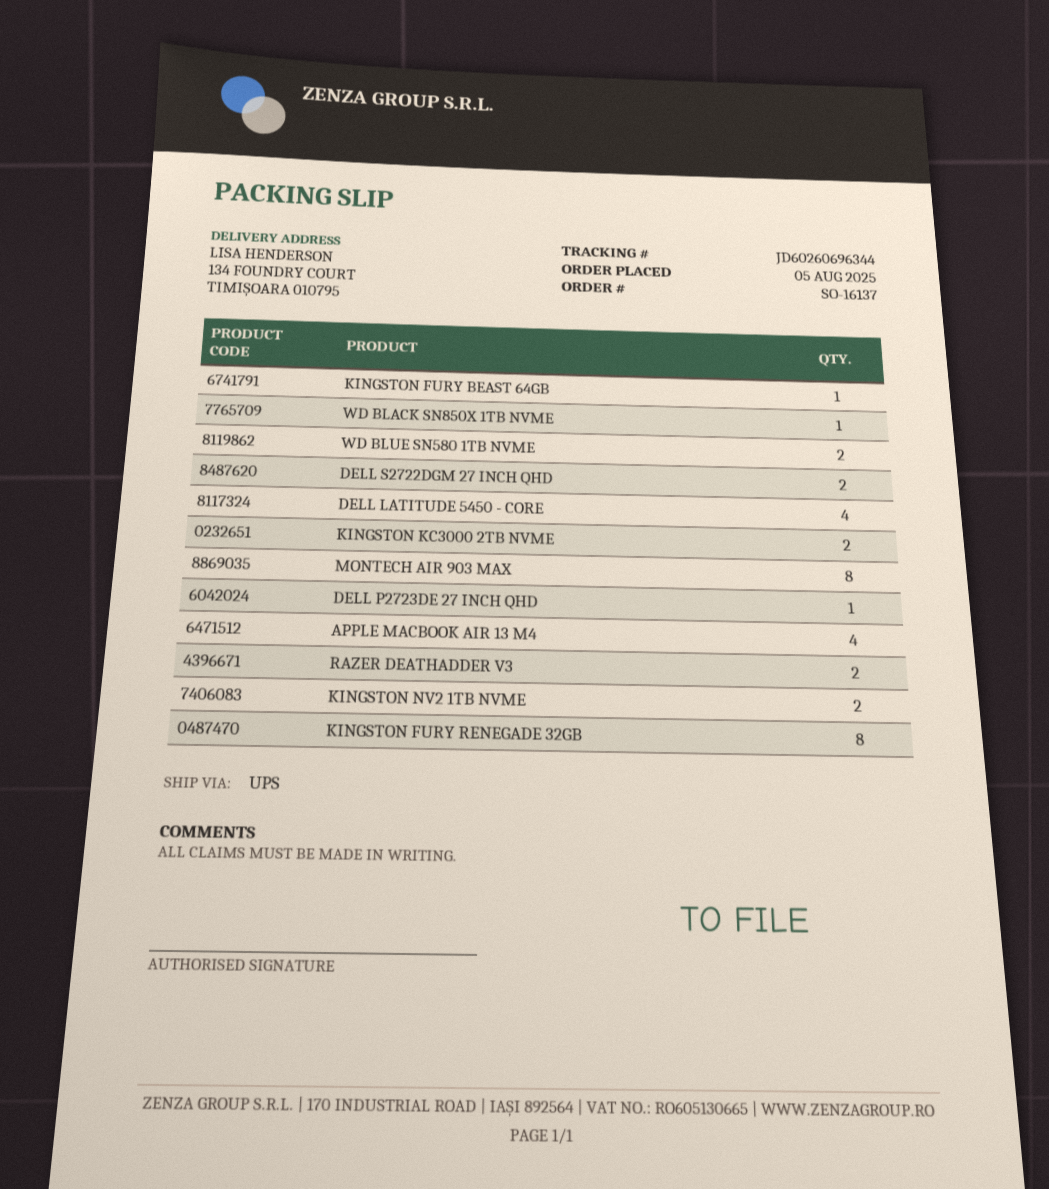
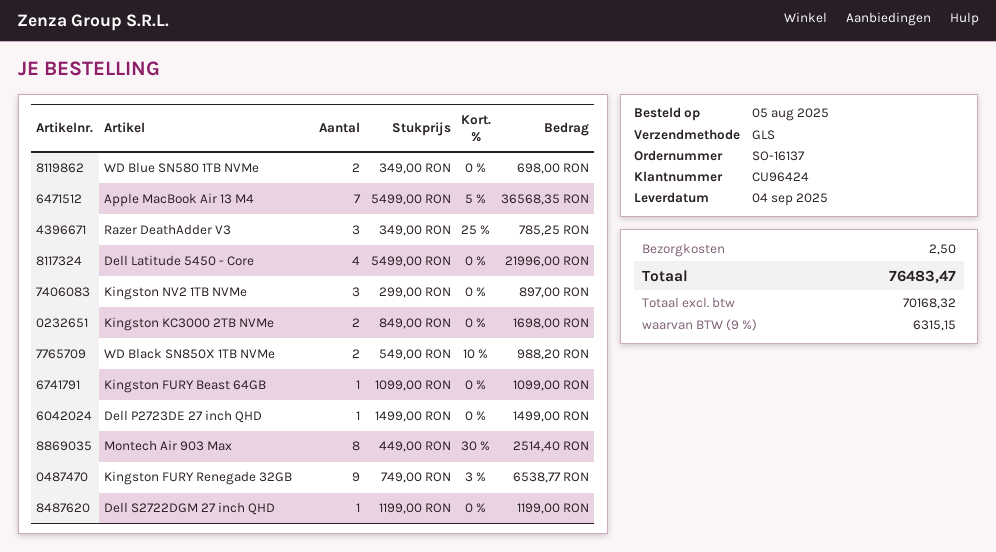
shipping method: UPS -> GLS
WD BLACK SN850X 1TB NVME: 1 -> 2
DELL S2722DGM 27 INCH QHD: 2 -> 1
APPLE MACBOOK AIR 13 M4: 4 -> 7
RAZER DEATHADDER V3: 2 -> 3
KINGSTON NV2 1TB NVME: 2 -> 3
KINGSTON FURY RENEGADE 32GB: 8 -> 9

